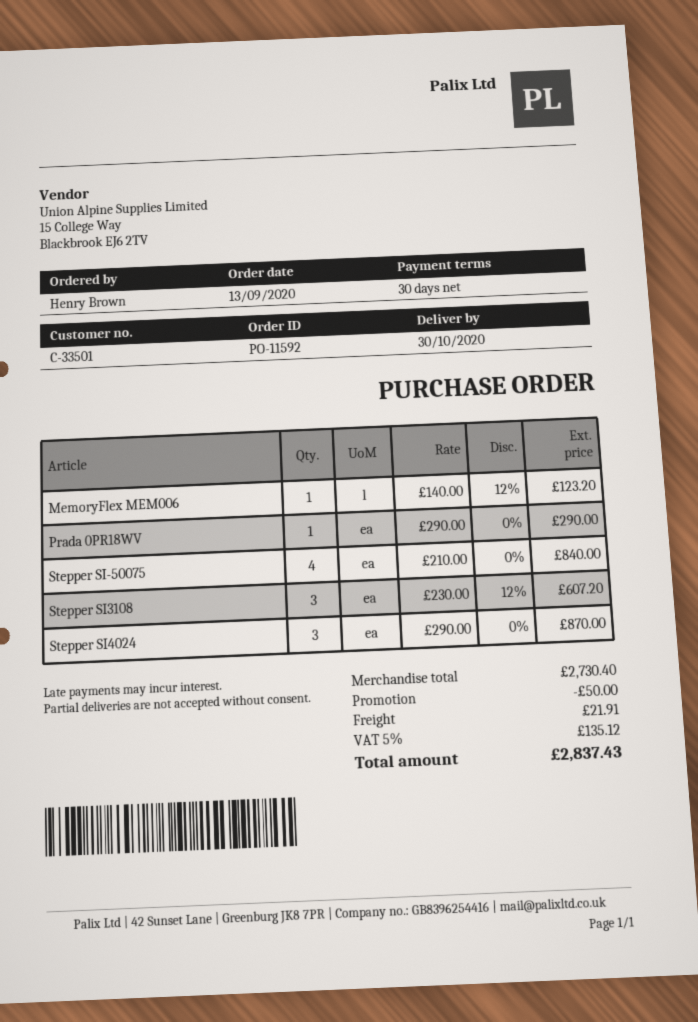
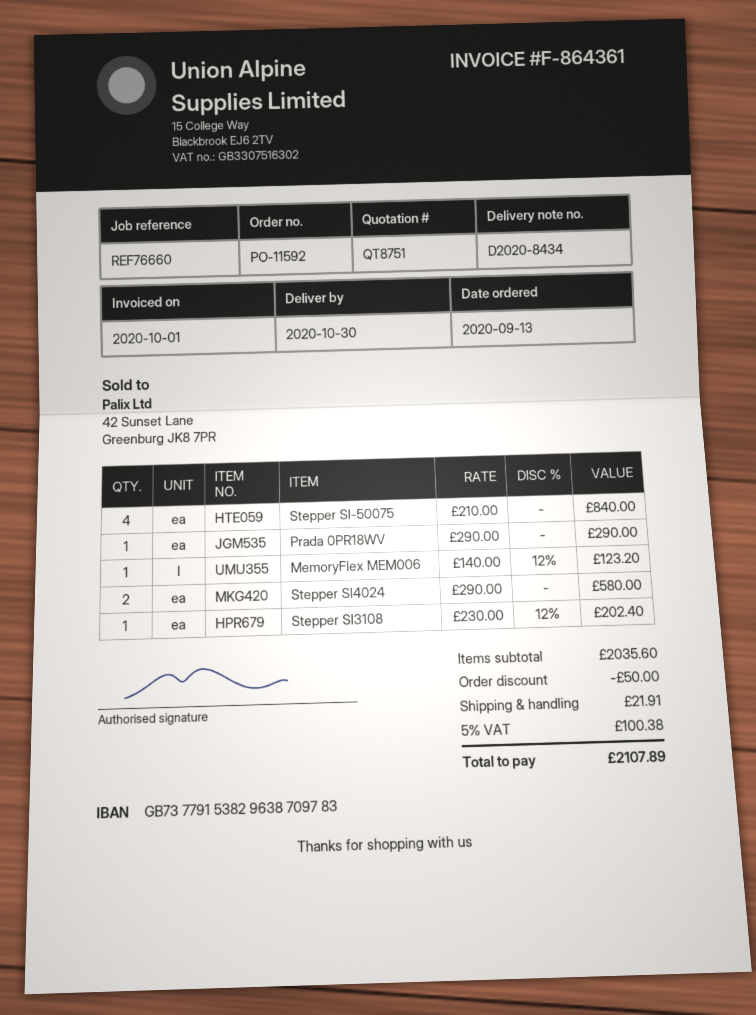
Stepper SI3108: 3 x 230.00 - 12% = 607.20 -> 1 x 230.00 - 12% = 202.40
Stepper SI4024: 3 x 290.00 = 870.00 -> 2 x 290.00 = 580.00
subtotal: 2730.40 -> 2035.60
tax: 5% = 135.12 -> 5% = 100.38
total: 2837.43 -> 2107.89

